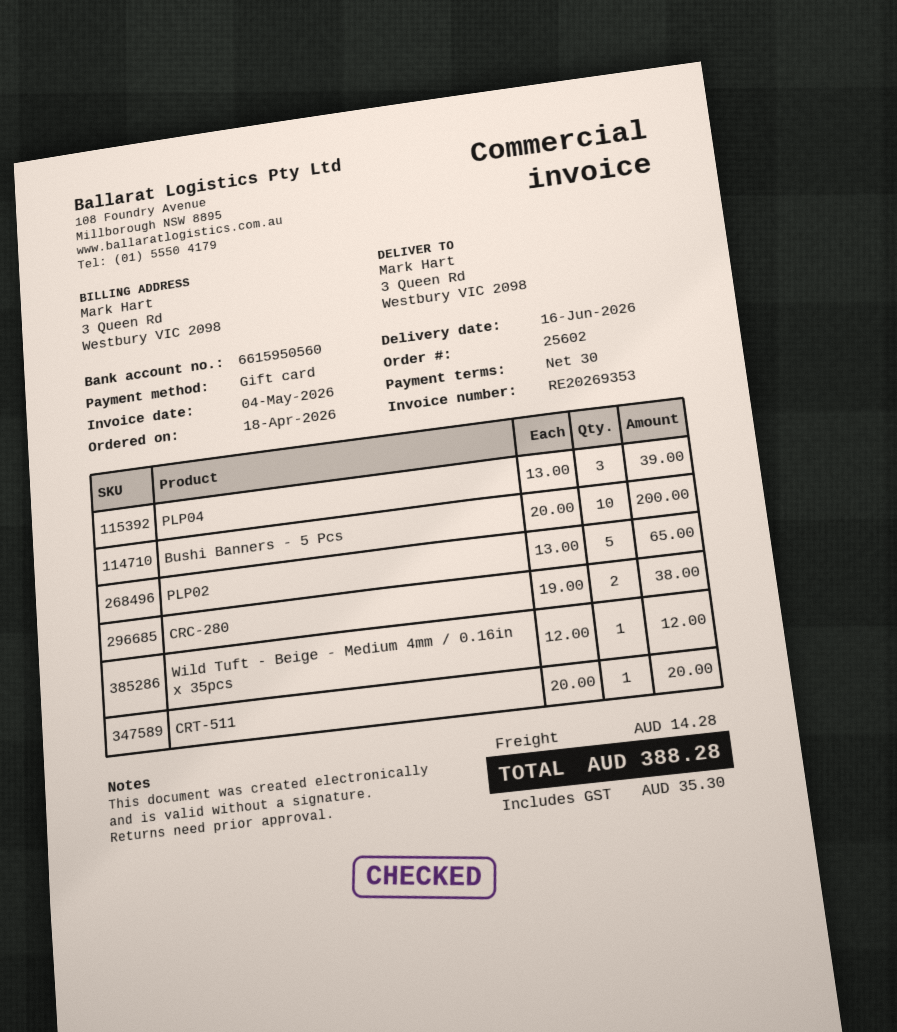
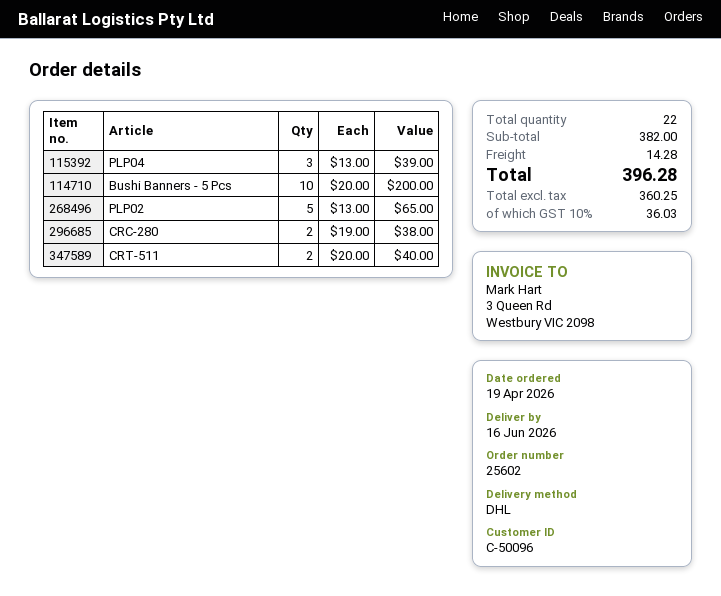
order date: 2026-04-18 -> 2026-04-19
Wild Tuft - Beige - Medium 4mm / 0.16in x 35pcs: 1 x 12.00 = 12.00 -> none
CRT-511: 1 x 20.00 = 20.00 -> 2 x 20.00 = 40.00
tax: 35.30 -> 36.03
total: 388.28 -> 396.28

